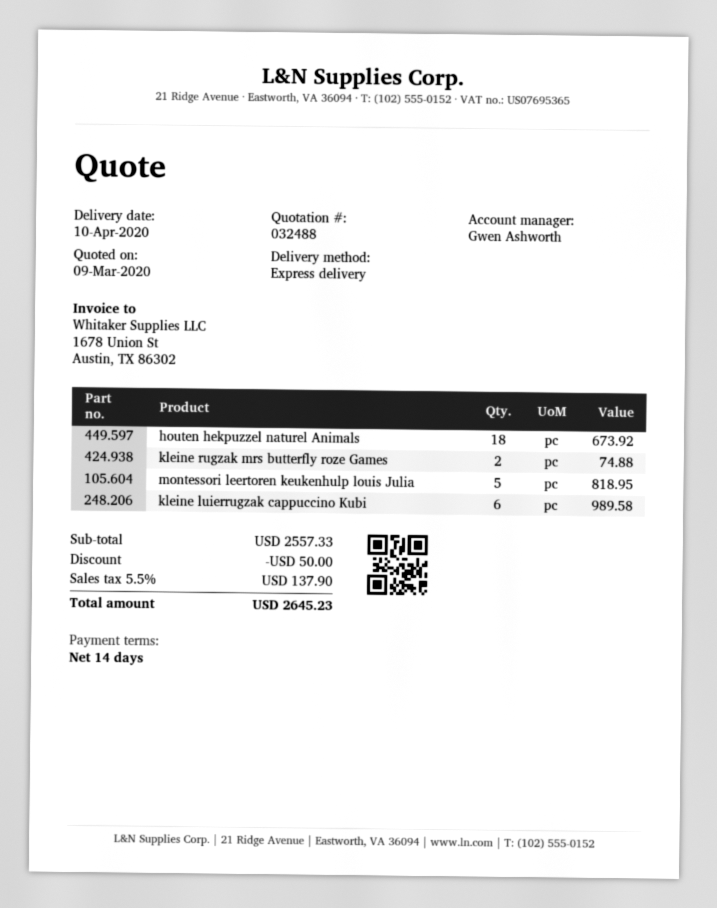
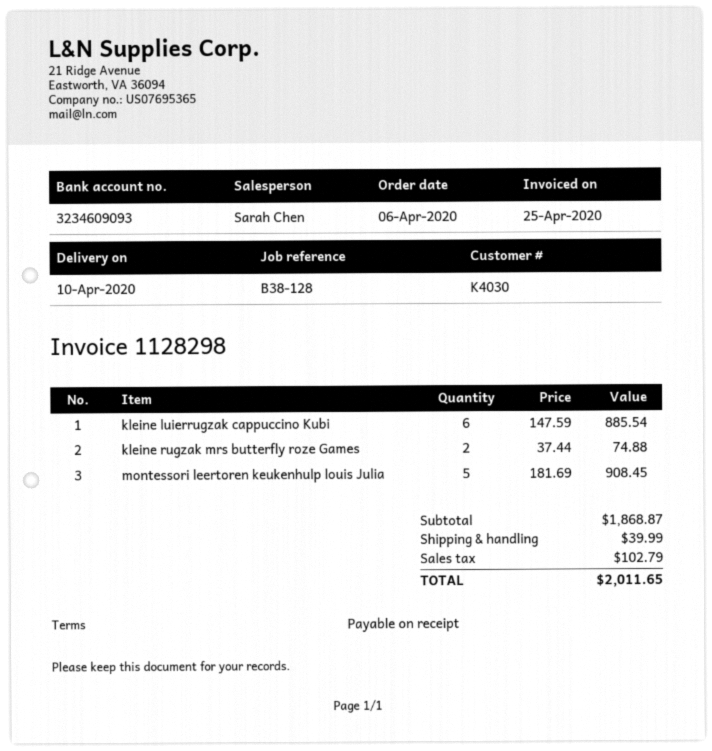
payment terms: 14 days -> on receipt
sales rep: Gwen Ashworth -> Sarah Chen
houten hekpuzzel naturel Animals: 18 for 673.92 -> none
montessori leertoren keukenhulp louis Julia: 5 for 818.95 -> 5 for 908.45
kleine luierrugzak cappuccino Kubi: 6 for 989.58 -> 6 for 885.54
subtotal: 2557.33 -> 1868.87
discount: 50.00 -> none
shipping: none -> 39.99
tax: 137.90 -> 102.79
total: 2645.23 -> 2011.65

